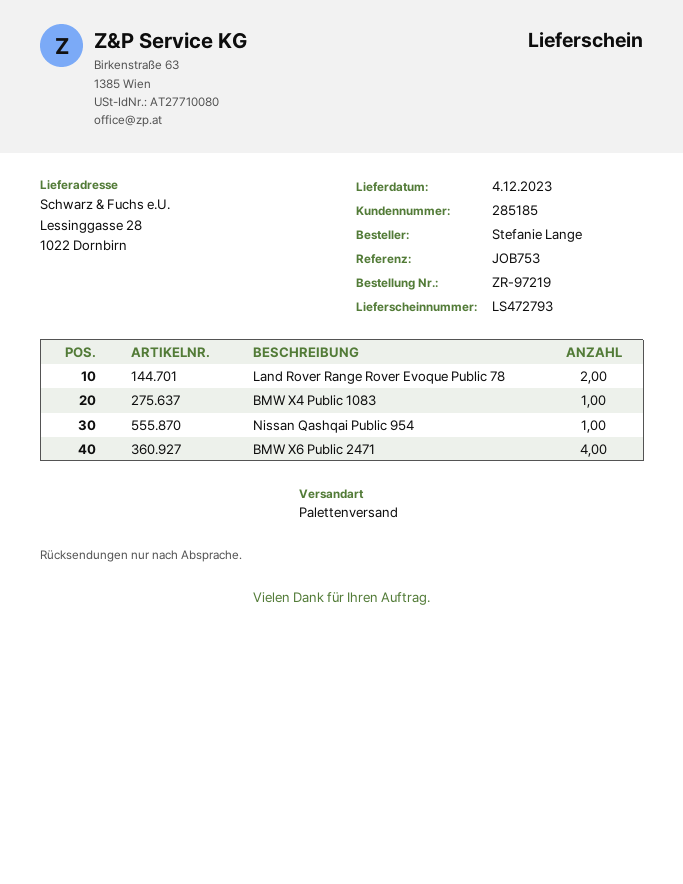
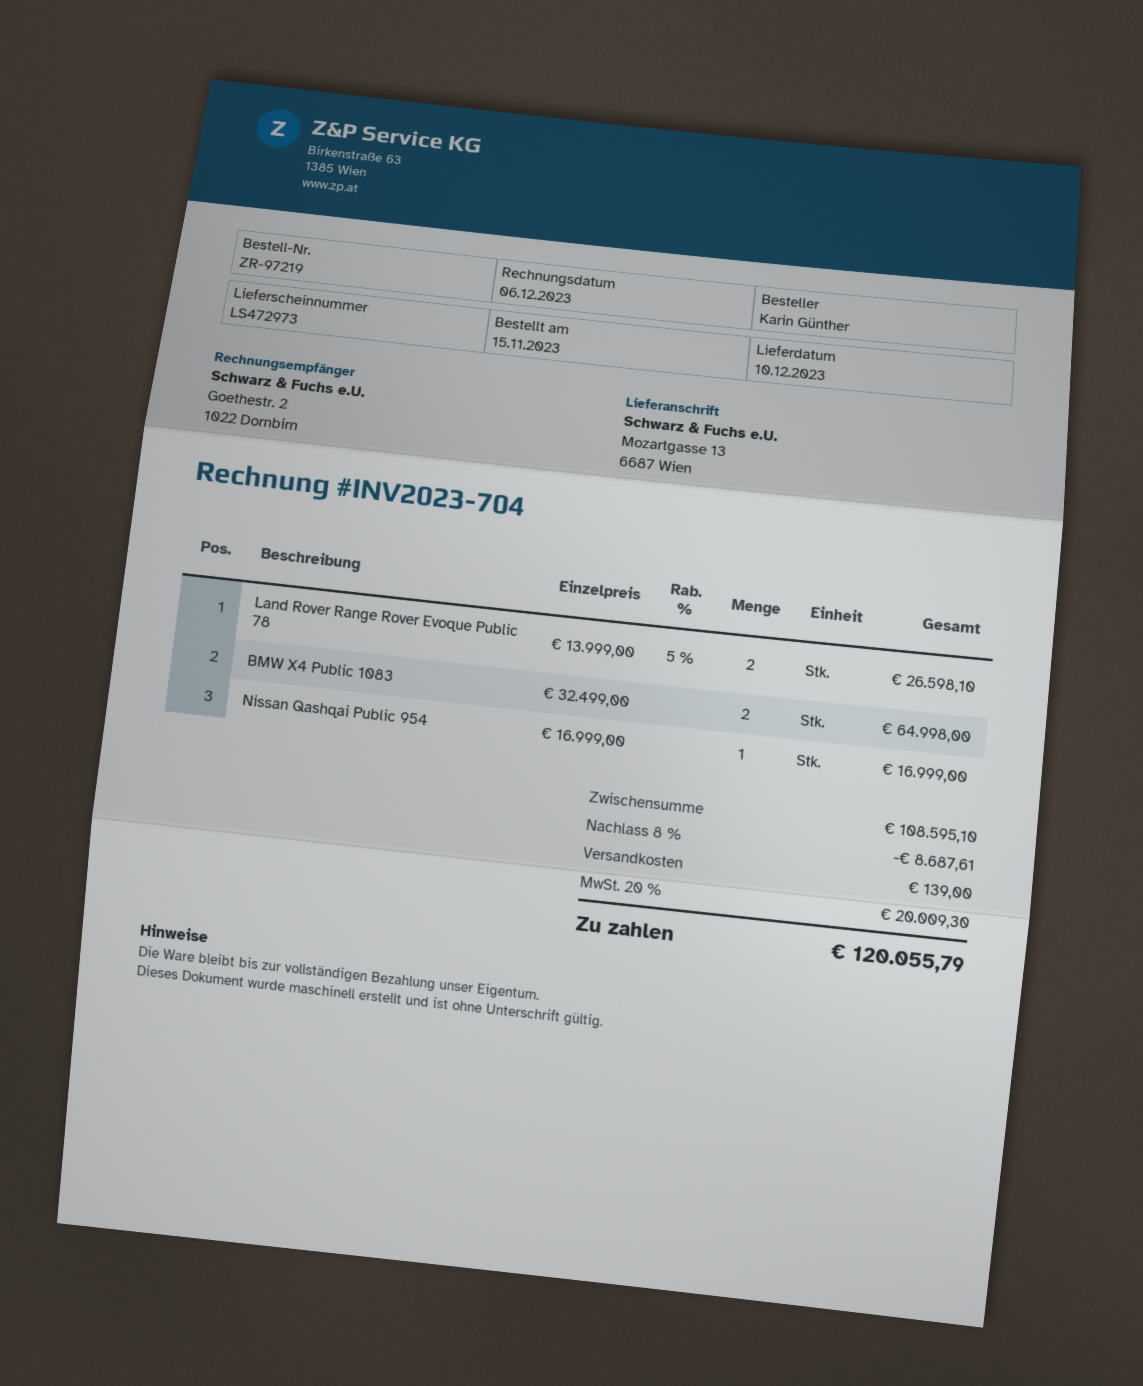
delivery note number: LS472793 -> LS472973
delivery date: 2023-12-04 -> 2023-12-10
ordered by: Stefanie Lange -> Karin Günther
ship to: Lessinggasse 28, 1022 Dornbirn -> Mozartgasse 13, 6687 Wien
BMW X4 Public 1083: 1 -> 2
BMW X6 Public 2471: 4 -> none

